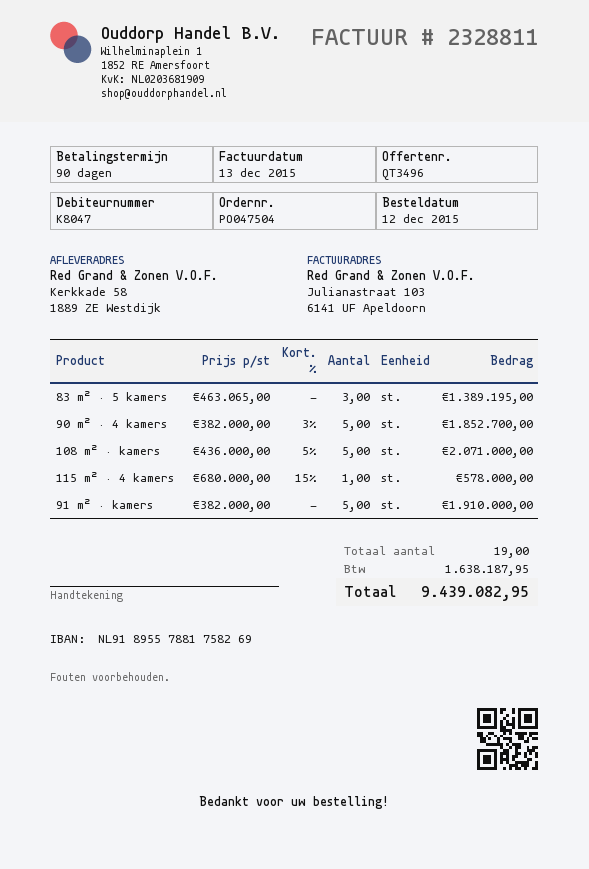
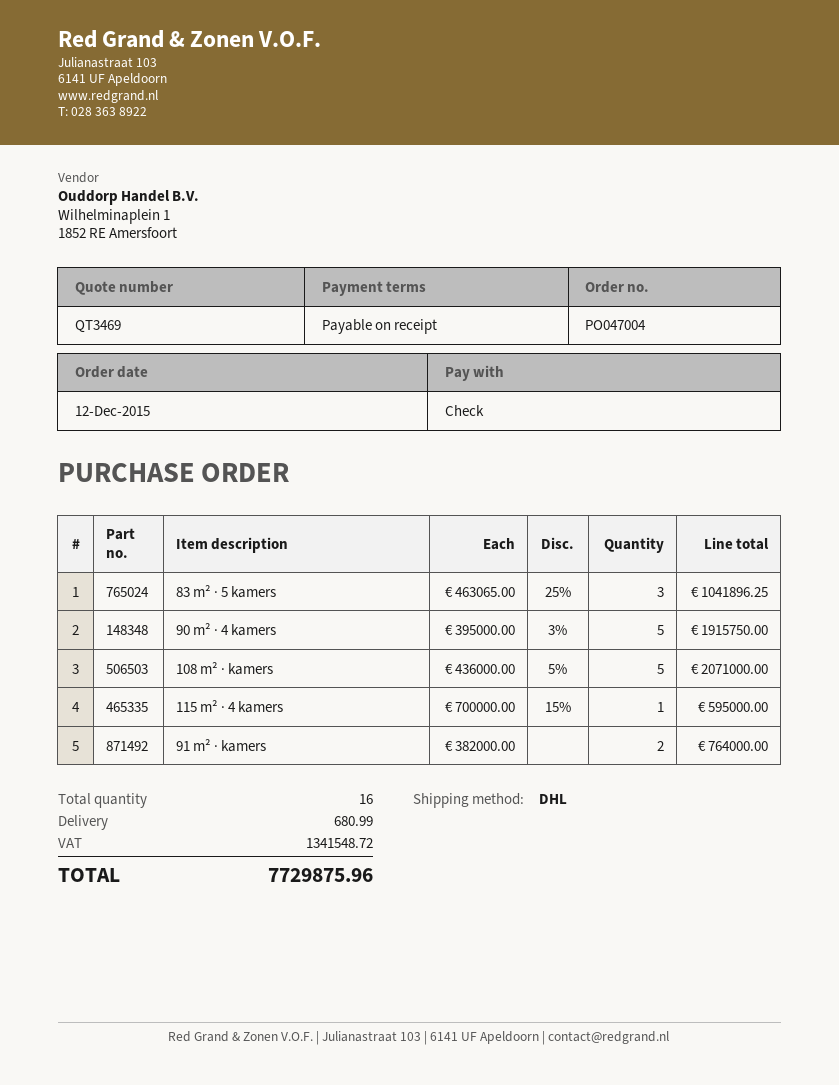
quote number: QT3496 -> QT3469
order number: PO047504 -> PO047004
payment terms: 90 days -> on receipt
83 m² · 5 kamers: 3 x 463065.00 = 1389195.00 -> 3 x 463065.00 - 25% = 1041896.25
90 m² · 4 kamers: 5 x 382000.00 - 3% = 1852700.00 -> 5 x 395000.00 - 3% = 1915750.00
115 m² · 4 kamers: 1 x 680000.00 - 15% = 578000.00 -> 1 x 700000.00 - 15% = 595000.00
91 m² · kamers: 5 x 382000.00 = 1910000.00 -> 2 x 382000.00 = 764000.00
total quantity: 19 -> 16
shipping: none -> 680.99
tax: 1638187.95 -> 1341548.72
total: 9439082.95 -> 7729875.96

